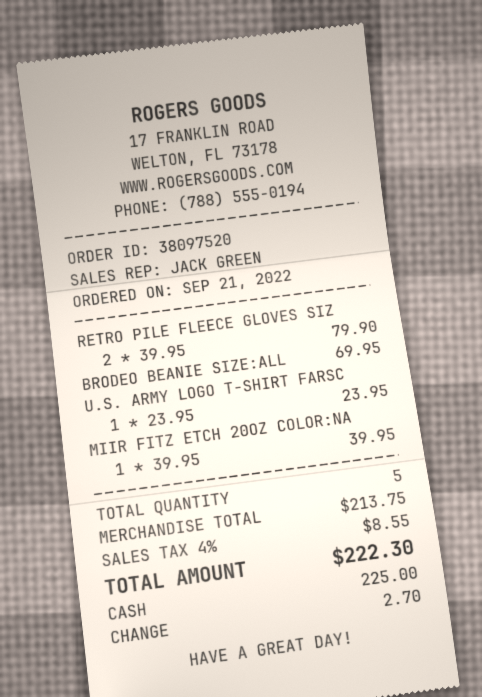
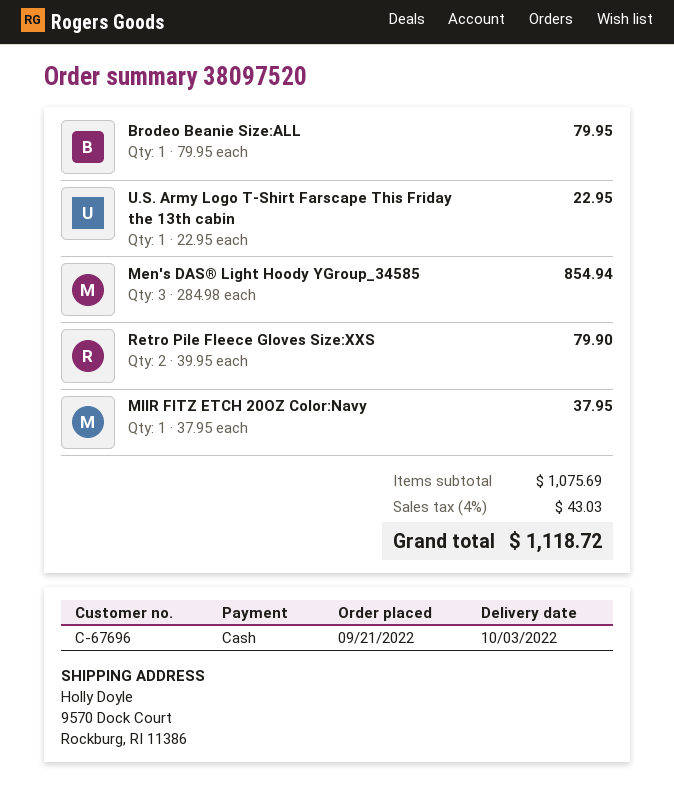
BRODEO BEANIE SIZE:ALL: 1 x 69.95 = 69.95 -> 1 x 79.95 = 79.95
U.S. ARMY LOGO T-SHIRT FARSC: 1 x 23.95 = 23.95 -> 1 x 22.95 = 22.95
MIIR FITZ ETCH 20OZ COLOR:NA: 1 x 39.95 = 39.95 -> 1 x 37.95 = 37.95
Men's DAS® Light Hoody YGroup_34585: none -> 3 x 284.98 = 854.94
subtotal: 213.75 -> 1075.69
tax: 4% = 8.55 -> 4% = 43.03
total: 222.30 -> 1118.72

